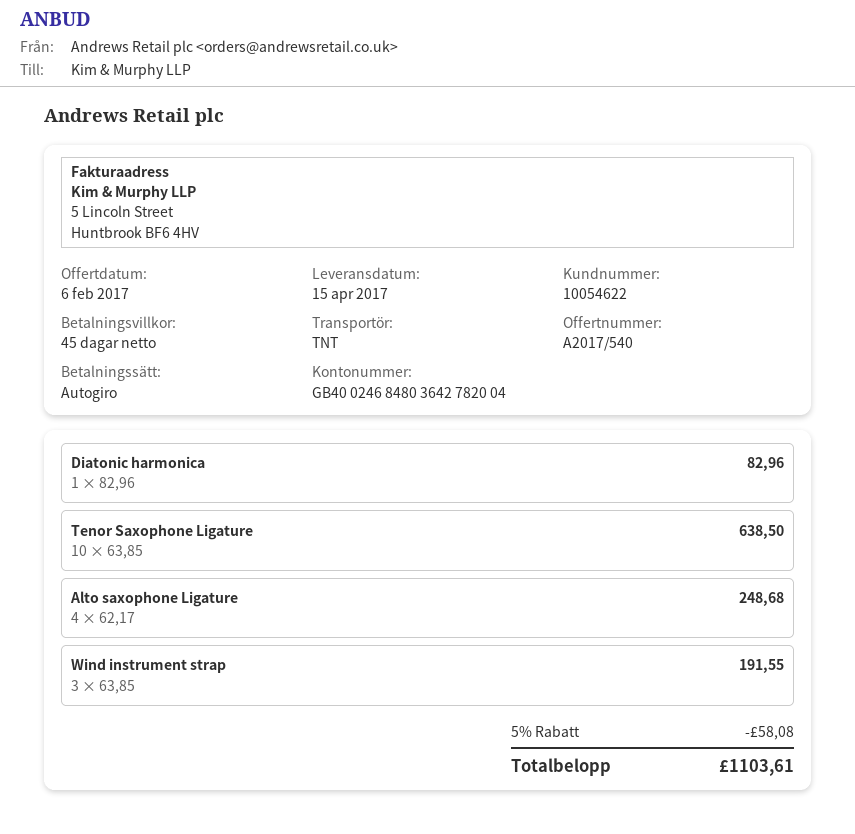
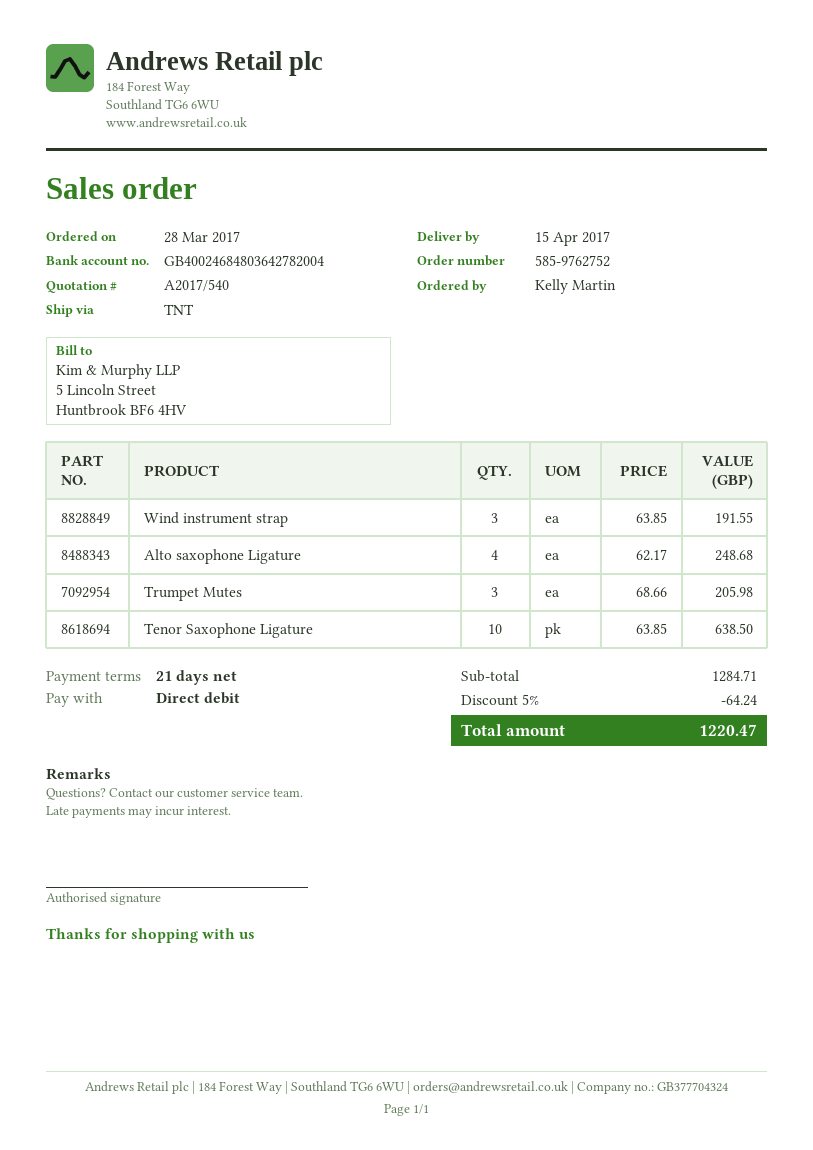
payment terms: 45 days -> 21 days
Diatonic harmonica: 1 x 82.96 = 82.96 -> none
Trumpet Mutes: none -> 3 x 68.66 = 205.98
discount: 5% = 58.08 -> 5% = 64.24
total: 1103.61 -> 1220.47

